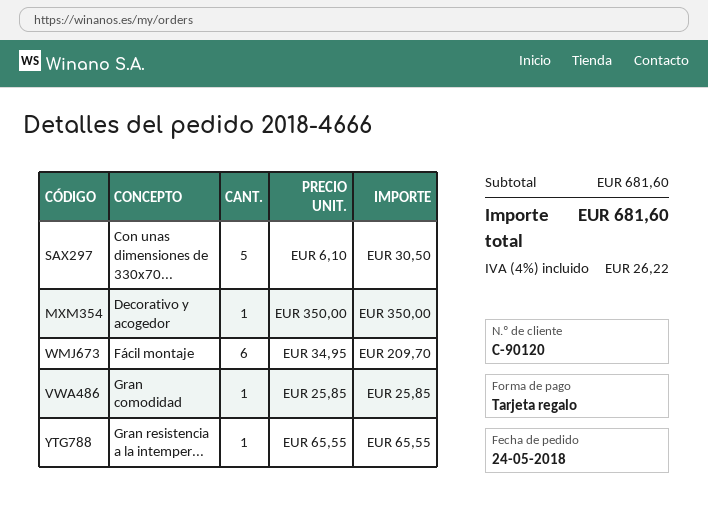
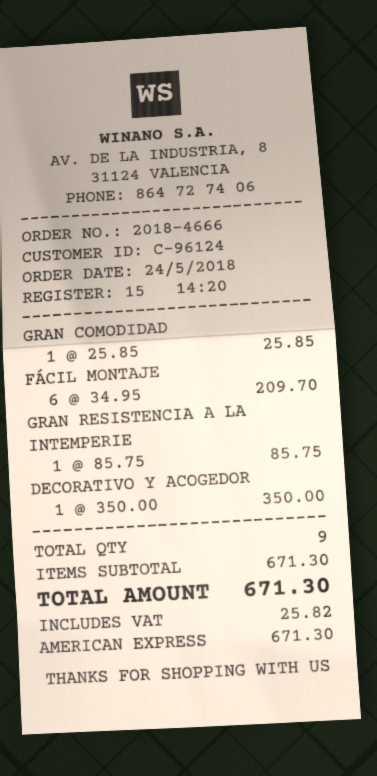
customer number: C-90120 -> C-96124
payment method: gift card -> American Express
Con unas dimensiones de 330x70...: 5 x 6.10 = 30.50 -> none
Gran resistencia a la intemper...: 1 x 65.55 = 65.55 -> 1 x 85.75 = 85.75
subtotal: 681.60 -> 671.30
tax: 26.22 -> 25.82
total: 681.60 -> 671.30

